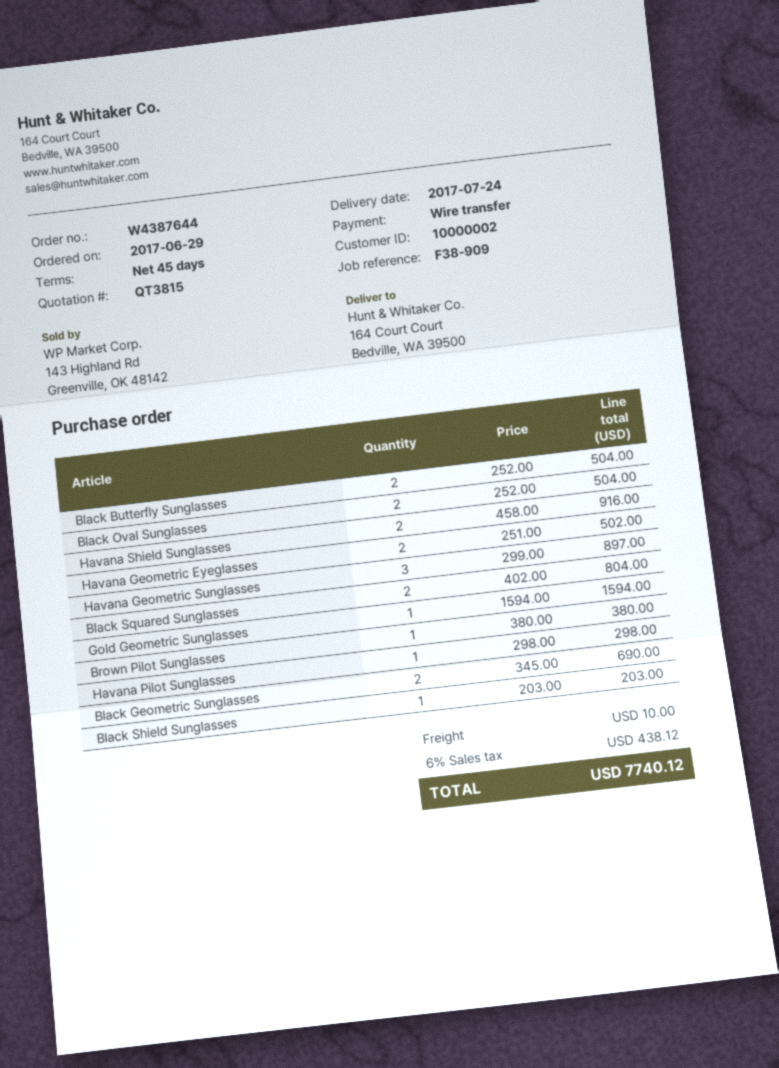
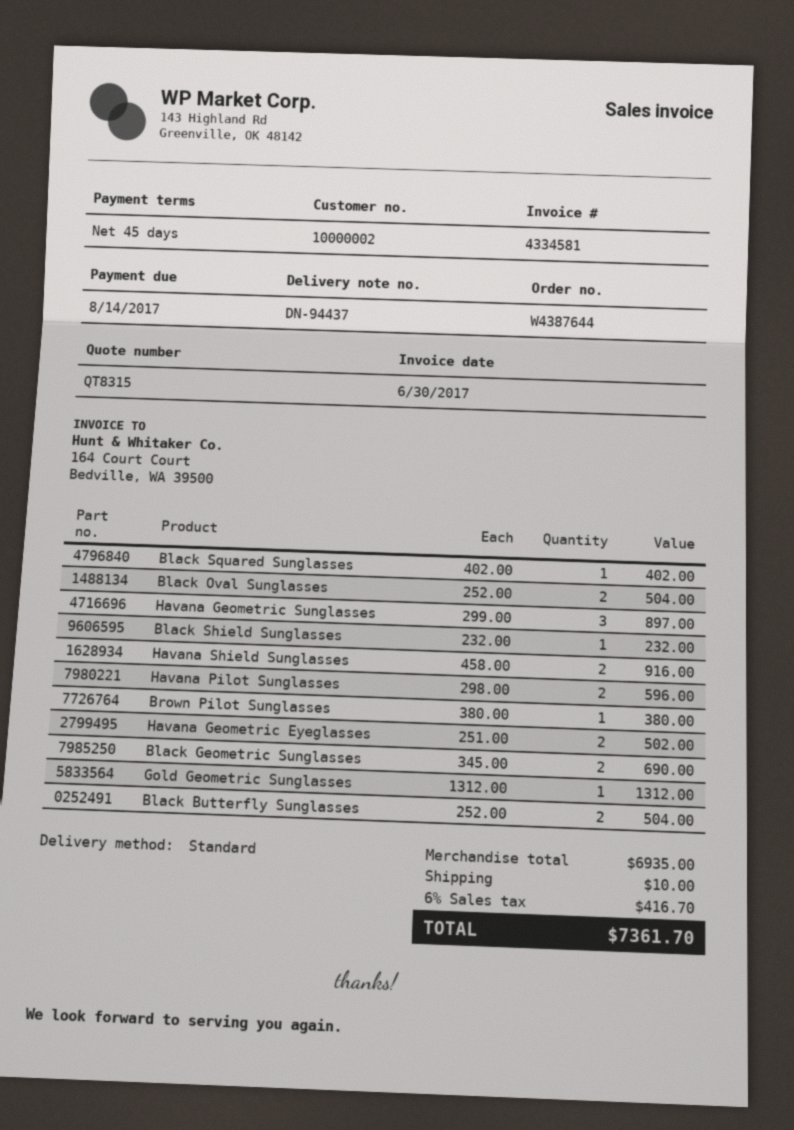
quote number: QT3815 -> QT8315
Black Squared Sunglasses: 2 x 402.00 = 804.00 -> 1 x 402.00 = 402.00
Gold Geometric Sunglasses: 1 x 1594.00 = 1594.00 -> 1 x 1312.00 = 1312.00
Havana Pilot Sunglasses: 1 x 298.00 = 298.00 -> 2 x 298.00 = 596.00
Black Shield Sunglasses: 1 x 203.00 = 203.00 -> 1 x 232.00 = 232.00
tax: 6% = 438.12 -> 6% = 416.70
total: 7740.12 -> 7361.70

